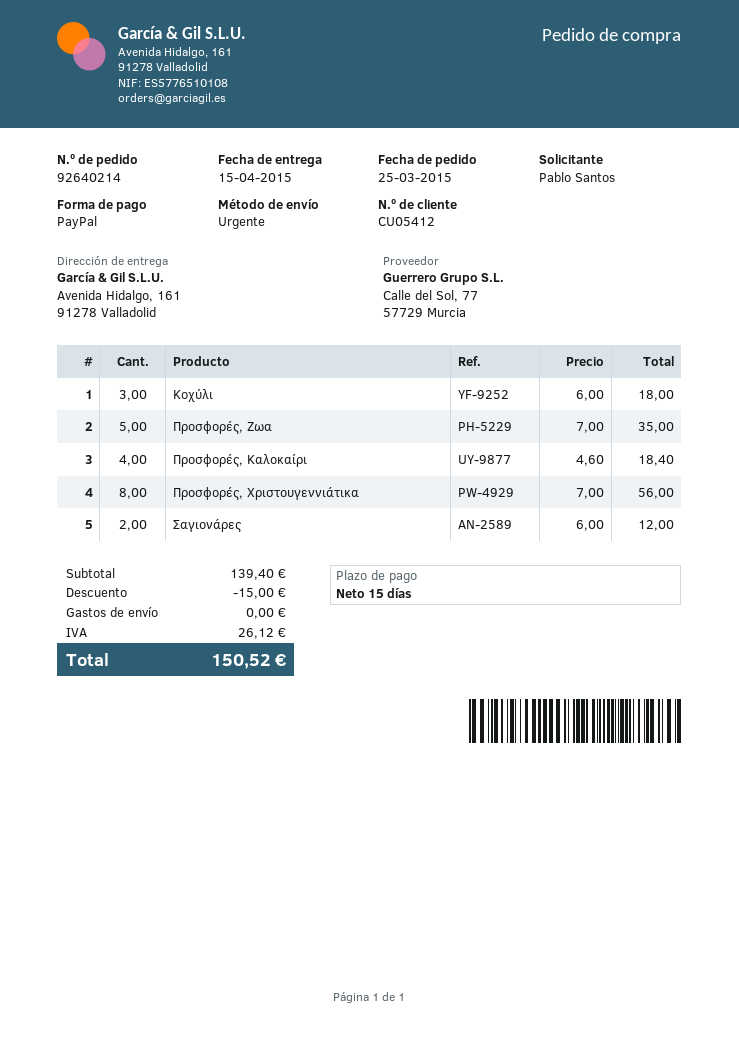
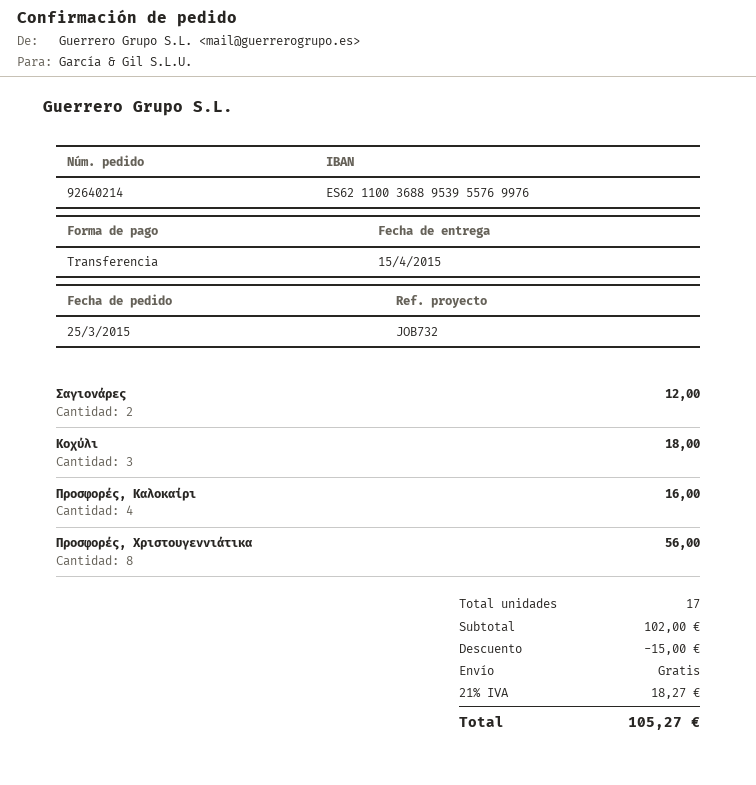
payment method: PayPal -> bank transfer
Προσφορές, Ζωα: 5 for 35.00 -> none
Προσφορές, Καλοκαίρι: 4 for 18.40 -> 4 for 16.00
subtotal: 139.40 -> 102.00
tax: 26.12 -> 18.27
total: 150.52 -> 105.27

